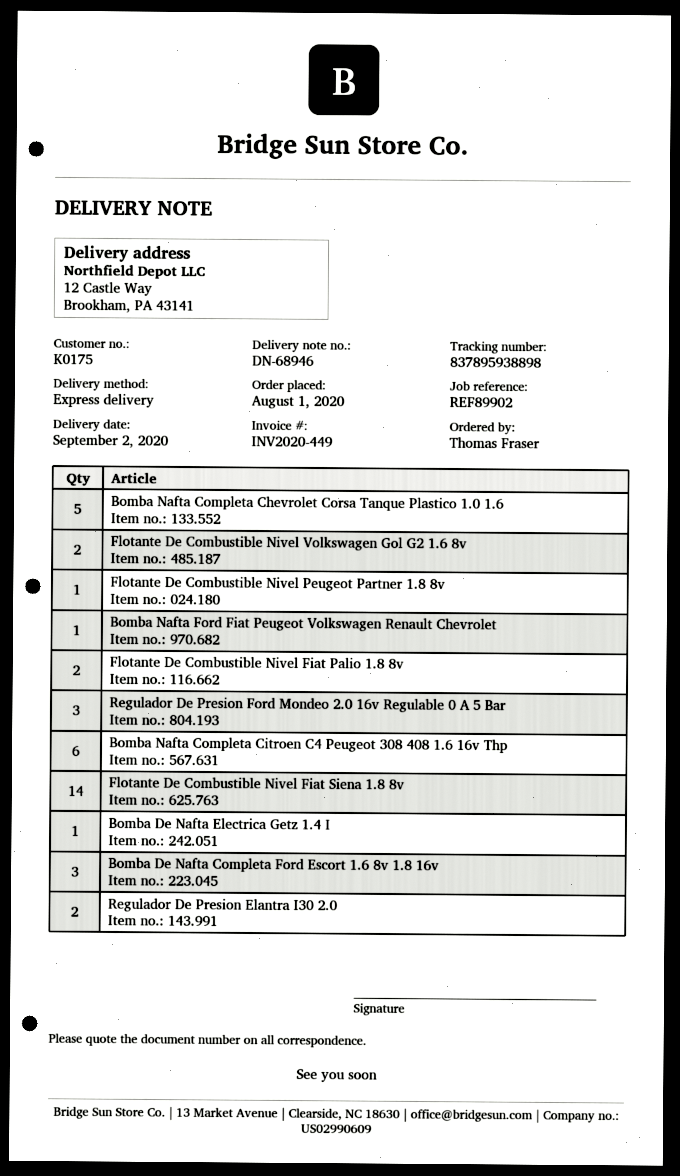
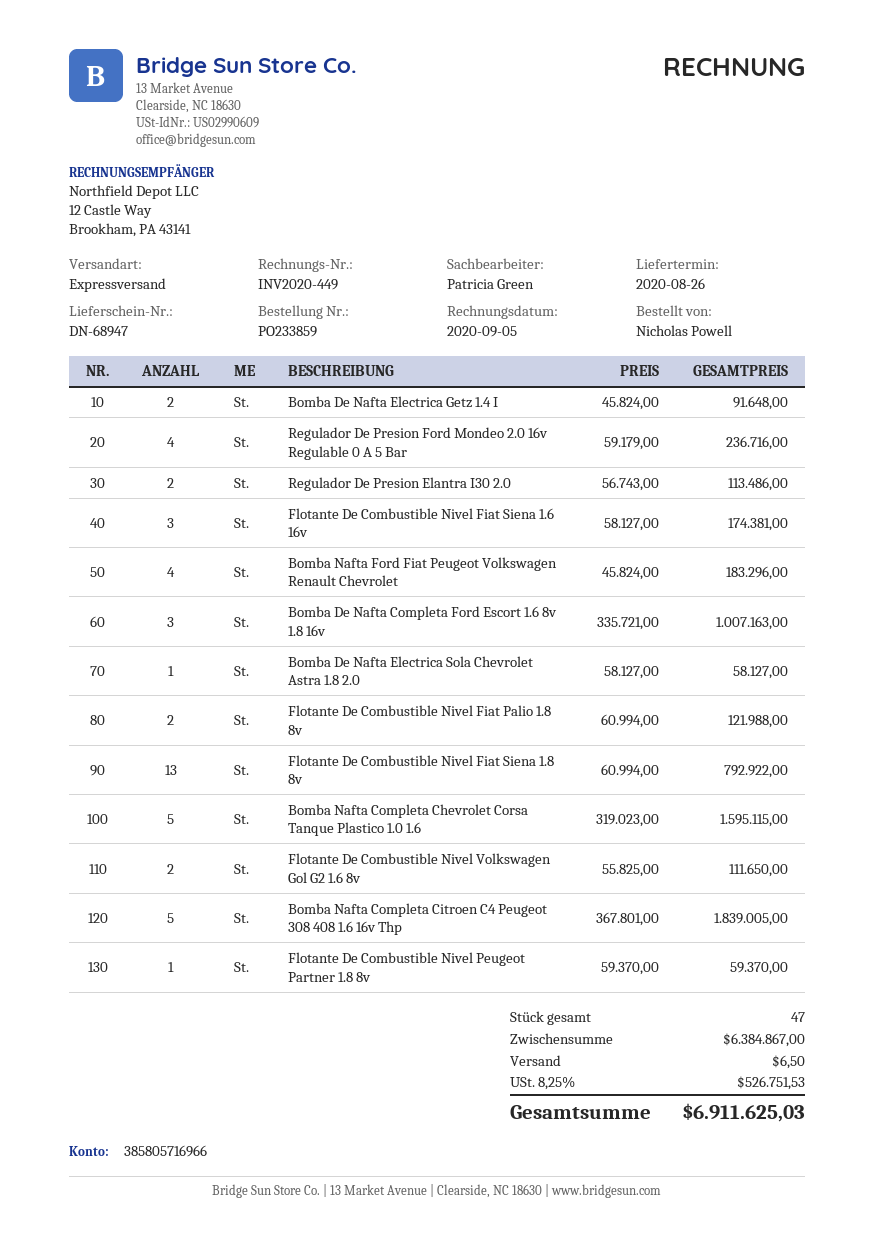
delivery note number: DN-68946 -> DN-68947
delivery date: 2020-09-02 -> 2020-08-26
ordered by: Thomas Fraser -> Nicholas Powell
Bomba Nafta Ford Fiat Peugeot Volkswagen Renault Chevrolet: 1 -> 4
Regulador De Presion Ford Mondeo 2.0 16v Regulable 0 A 5 Bar: 3 -> 4
Bomba Nafta Completa Citroen C4 Peugeot 308 408 1.6 16v Thp: 6 -> 5
Flotante De Combustible Nivel Fiat Siena 1.8 8v: 14 -> 13
Bomba De Nafta Electrica Getz 1.4 I: 1 -> 2
Flotante De Combustible Nivel Fiat Siena 1.6 16v: none -> 3
Bomba De Nafta Electrica Sola Chevrolet Astra 1.8 2.0: none -> 1

